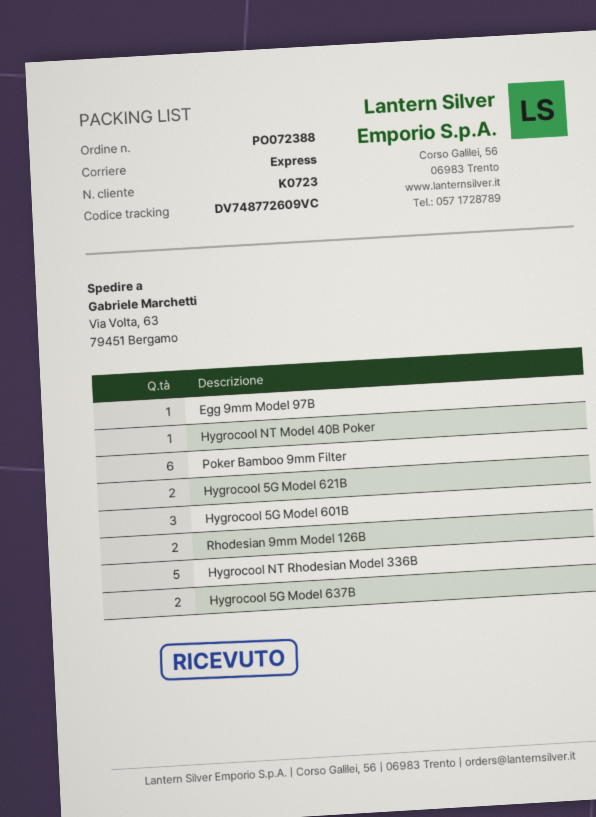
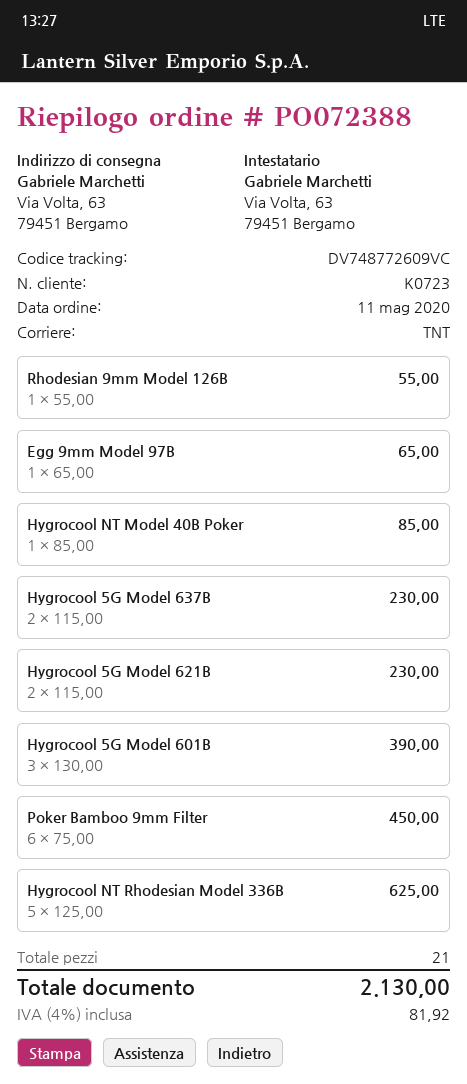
shipping method: express -> TNT
Rhodesian 9mm Model 126B: 2 -> 1

